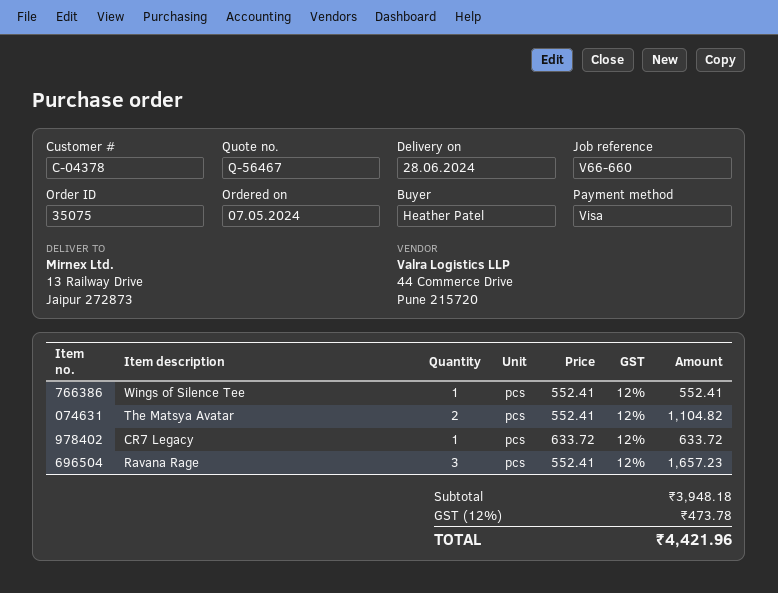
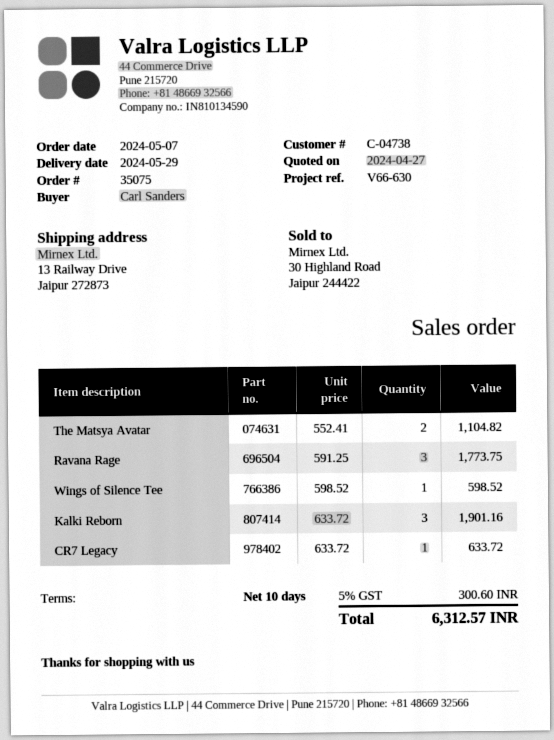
delivery date: 2024-06-28 -> 2024-05-29
customer number: C-04378 -> C-04738
reference: V66-660 -> V66-630
ordered by: Heather Patel -> Carl Sanders
Wings of Silence Tee: 1 x 552.41 = 552.41 -> 1 x 598.52 = 598.52
Ravana Rage: 3 x 552.41 = 1657.23 -> 3 x 591.25 = 1773.75
Kalki Reborn: none -> 3 x 633.72 = 1901.16
tax: 12% = 473.78 -> 5% = 300.60
total: 4421.96 -> 6312.57

